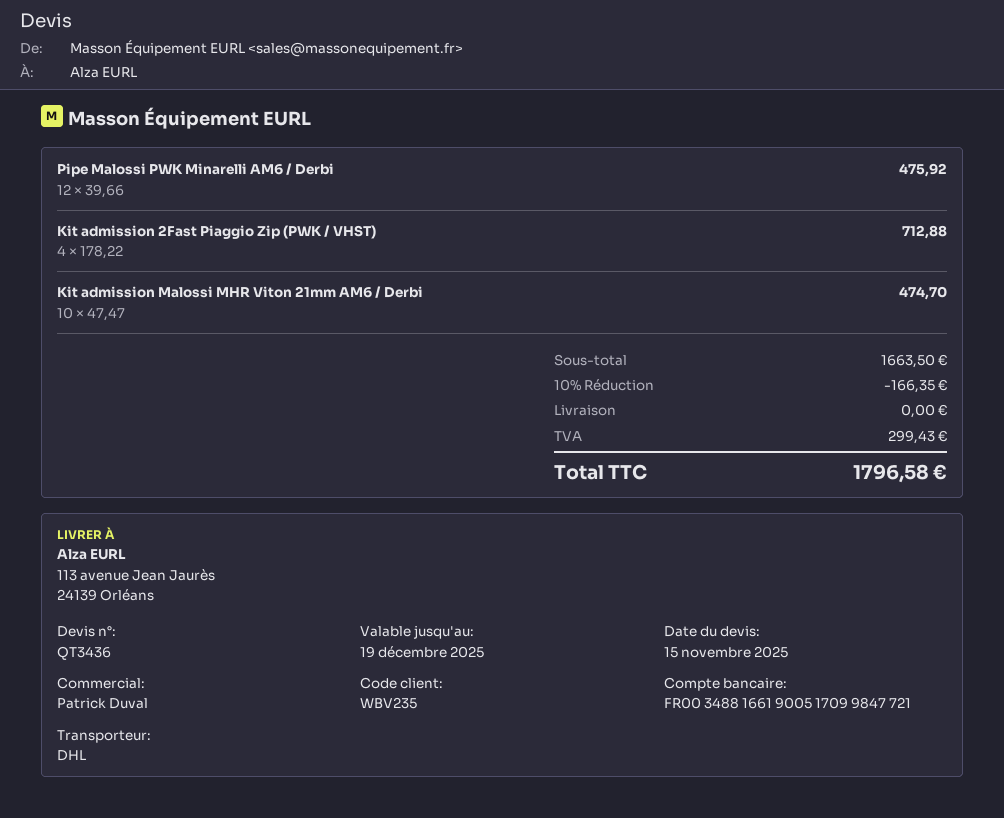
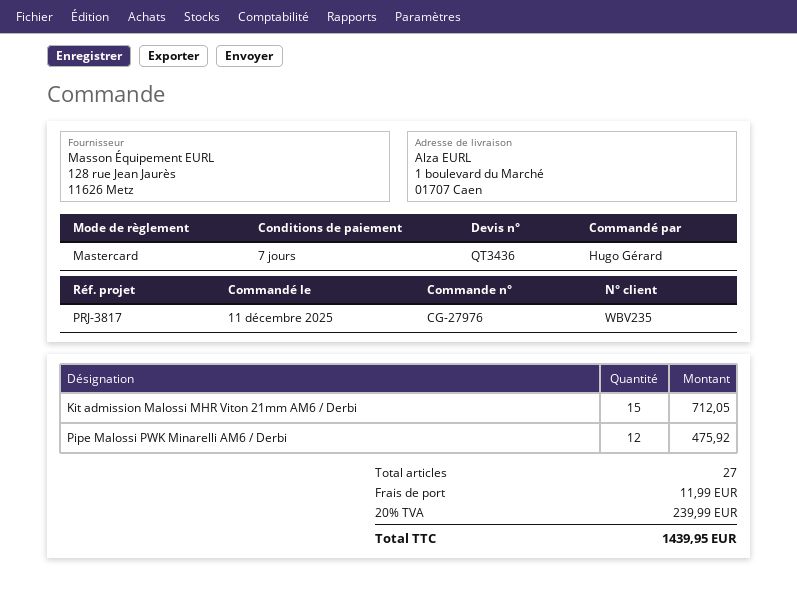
ship to: 113 avenue Jean Jaurès, 24139 Orléans -> 1 boulevard du Marché, 01707 Caen
Kit admission 2Fast Piaggio Zip (PWK / VHST): 4 for 712.88 -> none
Kit admission Malossi MHR Viton 21mm AM6 / Derbi: 10 for 474.70 -> 15 for 712.05
discount: 10% = 166.35 -> none
shipping: 0.00 -> 11.99
tax: 299.43 -> 239.99
total: 1796.58 -> 1439.95

